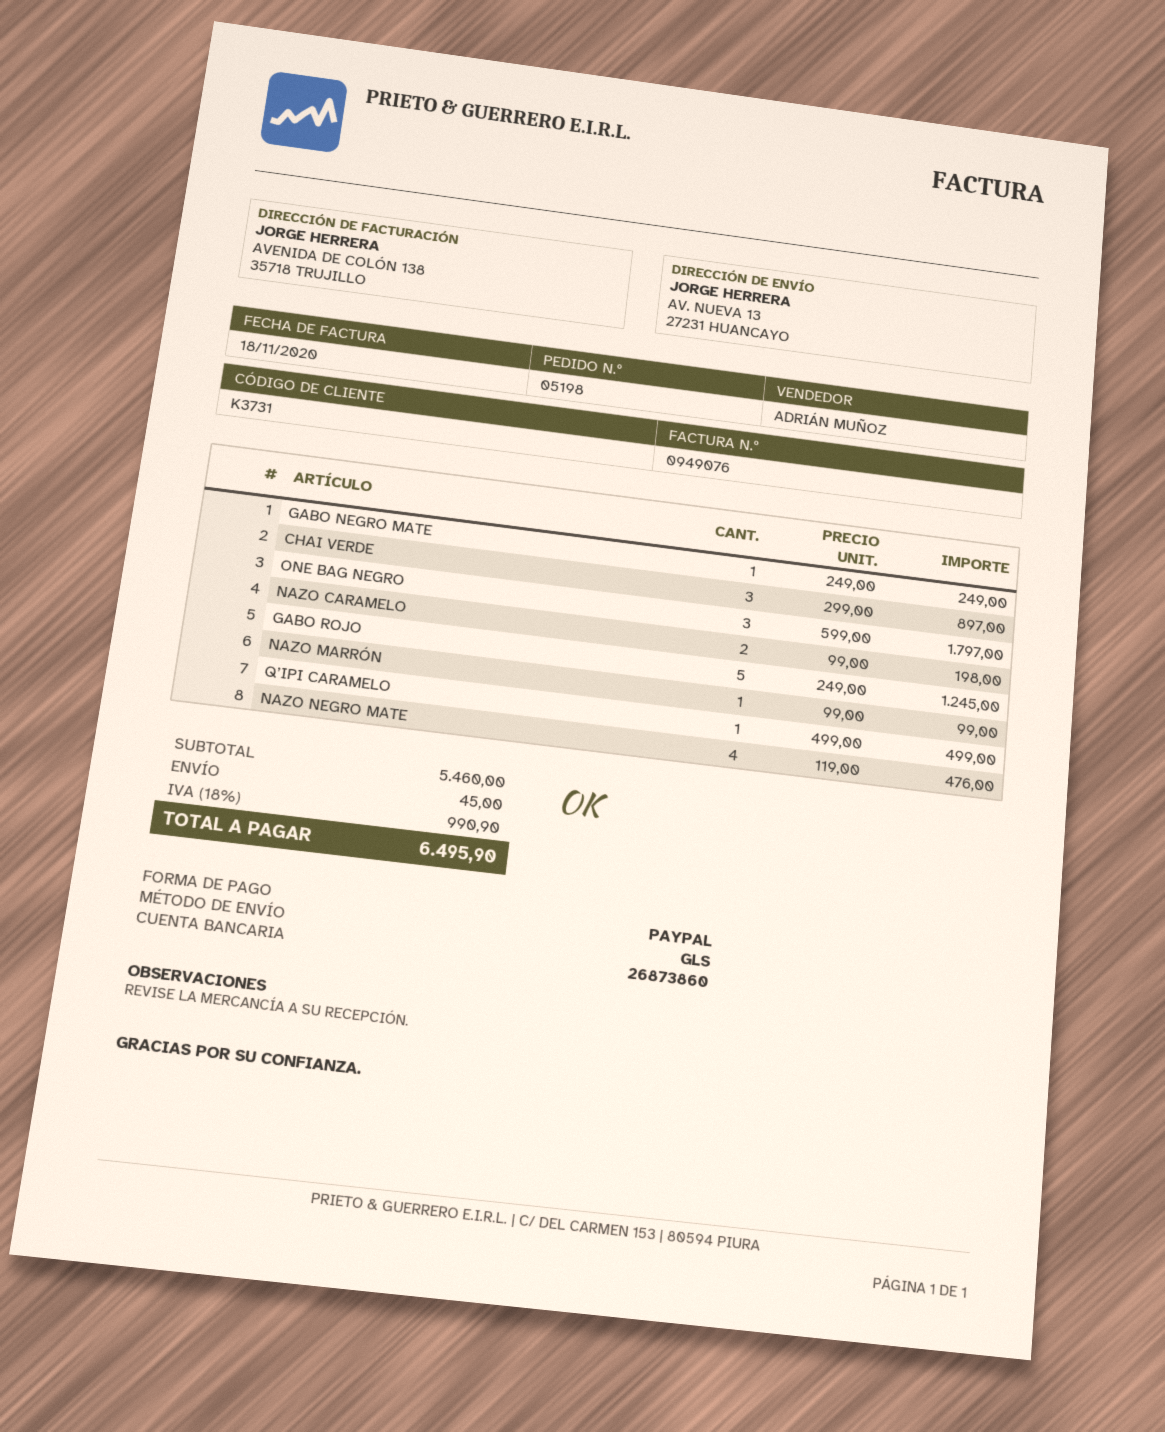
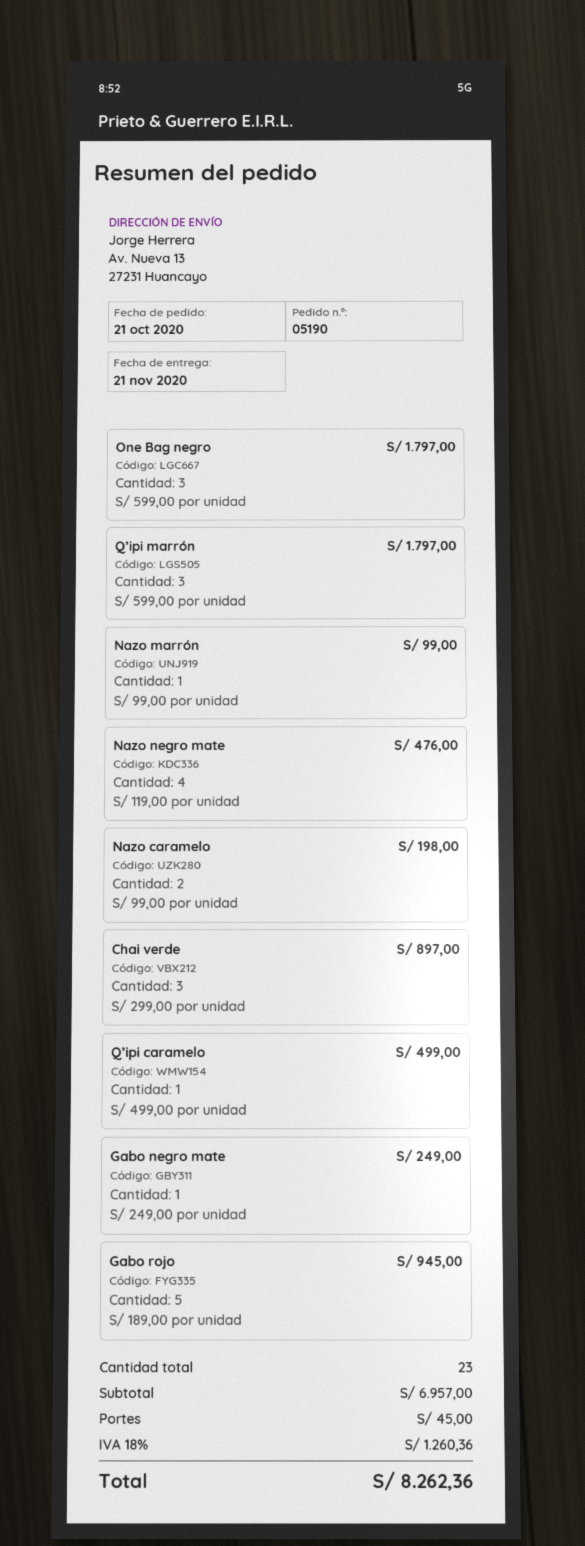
order number: 05198 -> 05190
GABO ROJO: 5 x 249.00 = 1245.00 -> 5 x 189.00 = 945.00
Q’ipi marrón: none -> 3 x 599.00 = 1797.00
subtotal: 5460.00 -> 6957.00
tax: 18% = 990.90 -> 18% = 1260.36
total: 6495.90 -> 8262.36

